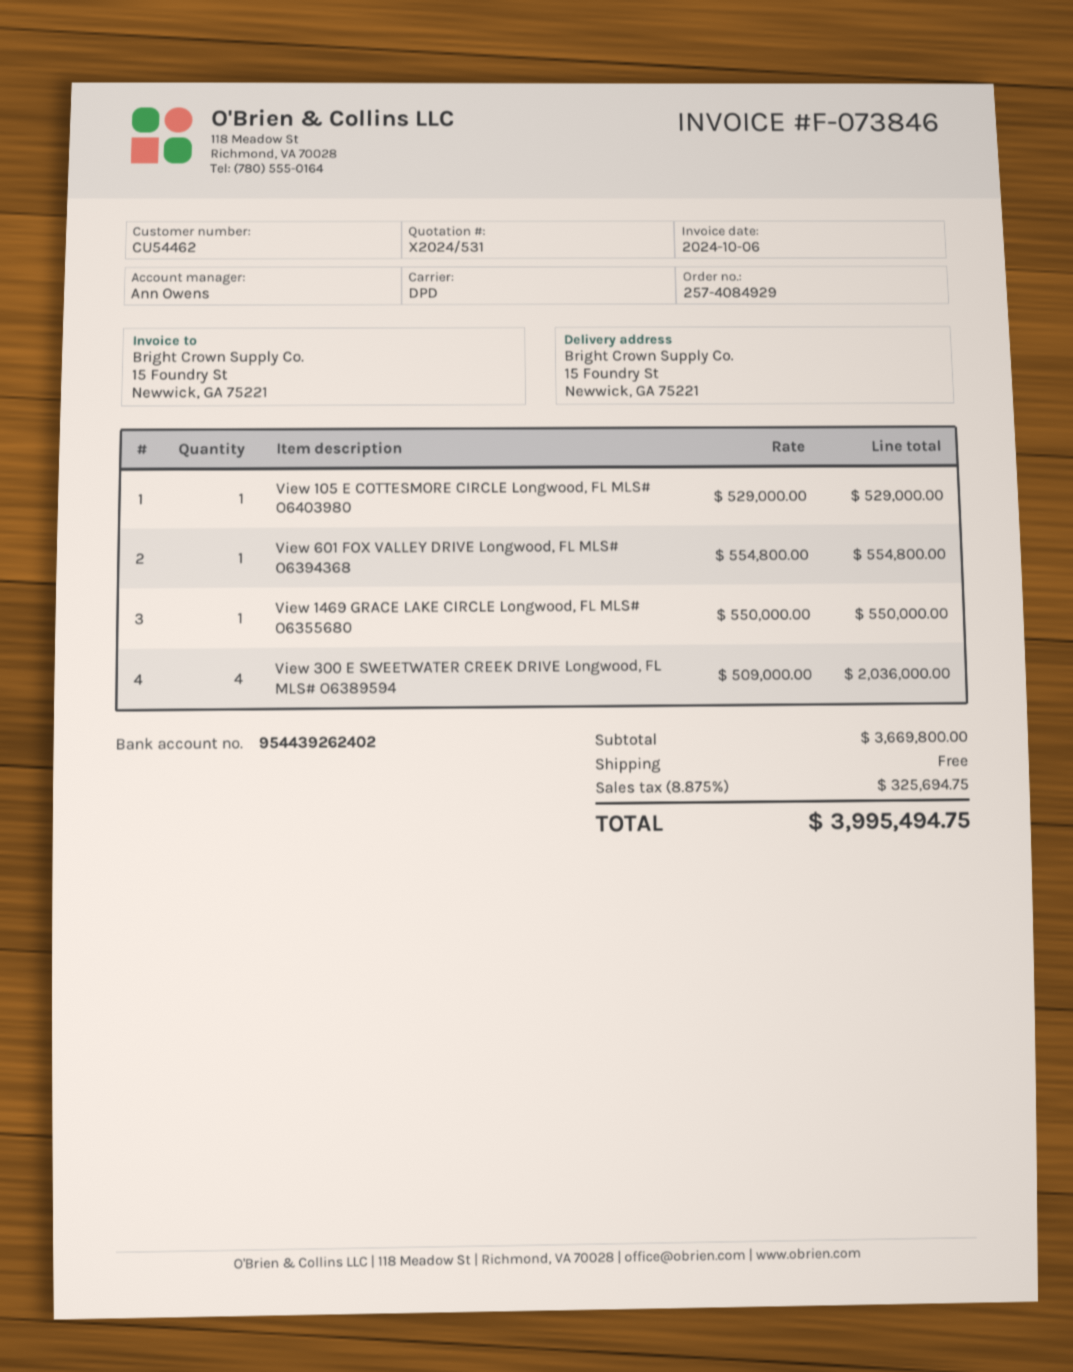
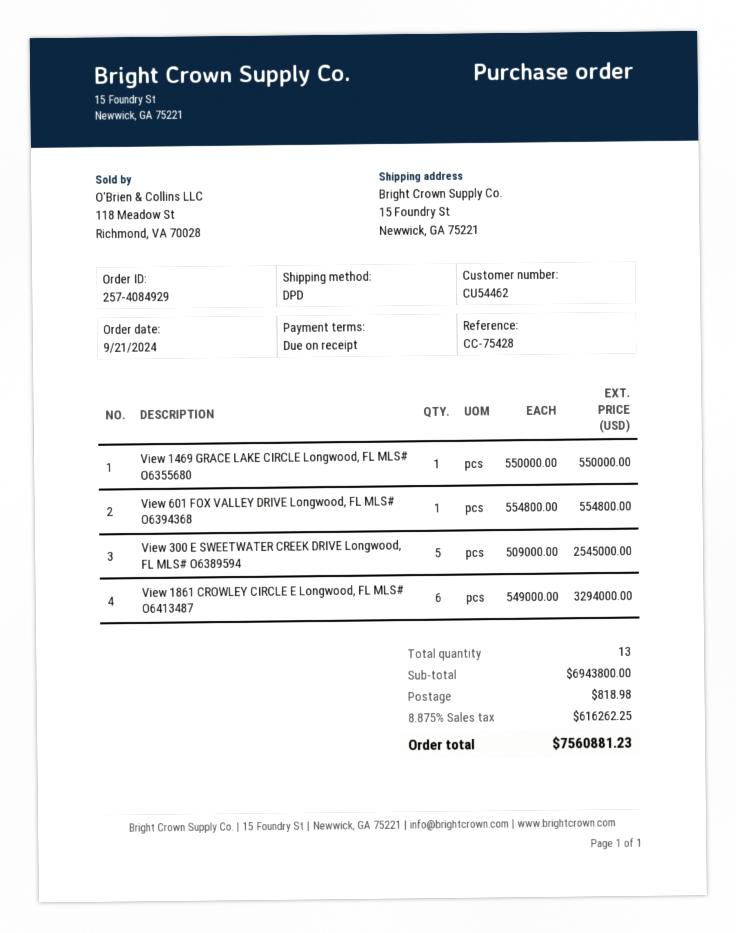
View 105 E COTTESMORE CIRCLE Longwood, FL MLS# O6403980: 1 x 529000.00 = 529000.00 -> none
View 300 E SWEETWATER CREEK DRIVE Longwood, FL MLS# O6389594: 4 x 509000.00 = 2036000.00 -> 5 x 509000.00 = 2545000.00
View 1861 CROWLEY CIRCLE E Longwood, FL MLS# O6413487: none -> 6 x 549000.00 = 3294000.00
subtotal: 3669800.00 -> 6943800.00
shipping: 0.00 -> 818.98
tax: 8.875% = 325694.75 -> 8.875% = 616262.25
total: 3995494.75 -> 7560881.23

